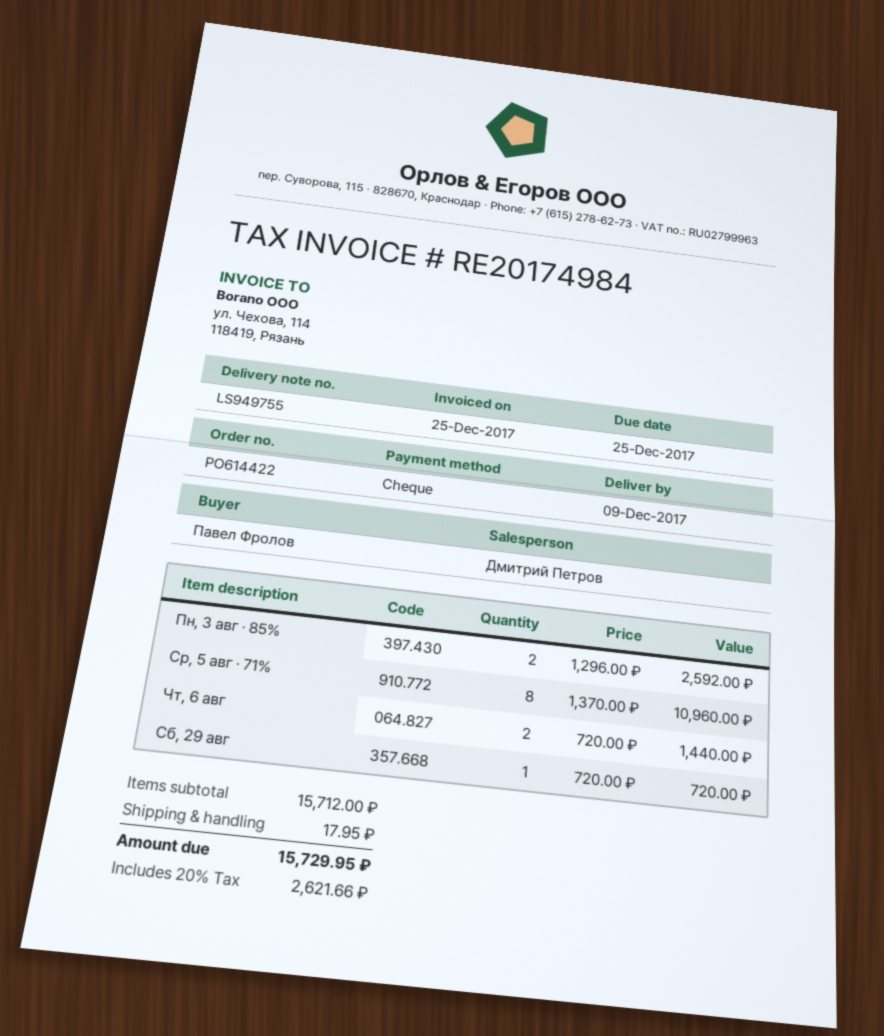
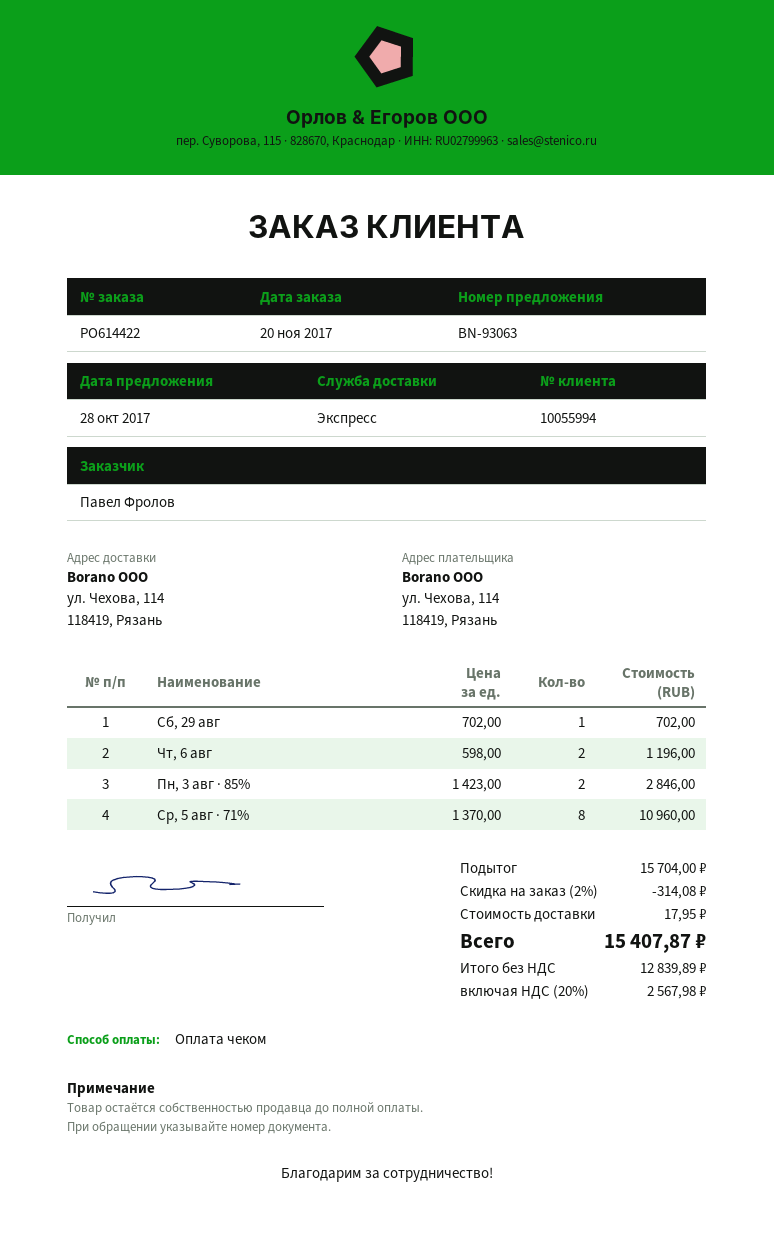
Пн, 3 авг · 85%: 2 x 1296.00 = 2592.00 -> 2 x 1423.00 = 2846.00
Чт, 6 авг: 2 x 720.00 = 1440.00 -> 2 x 598.00 = 1196.00
Сб, 29 авг: 1 x 720.00 = 720.00 -> 1 x 702.00 = 702.00
subtotal: 15712.00 -> 15704.00
discount: none -> 2% = 314.08
tax: 20% = 2621.66 -> 20% = 2567.98
total: 15729.95 -> 15407.87

